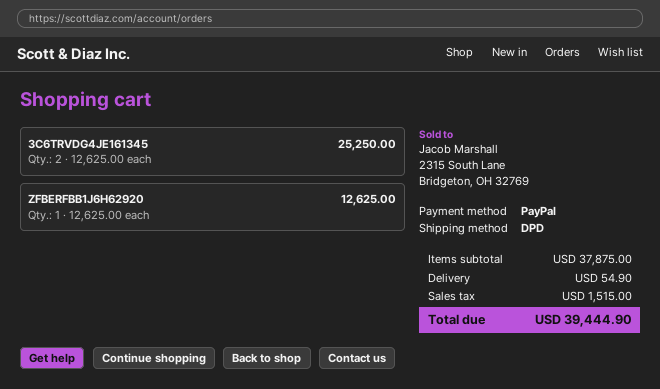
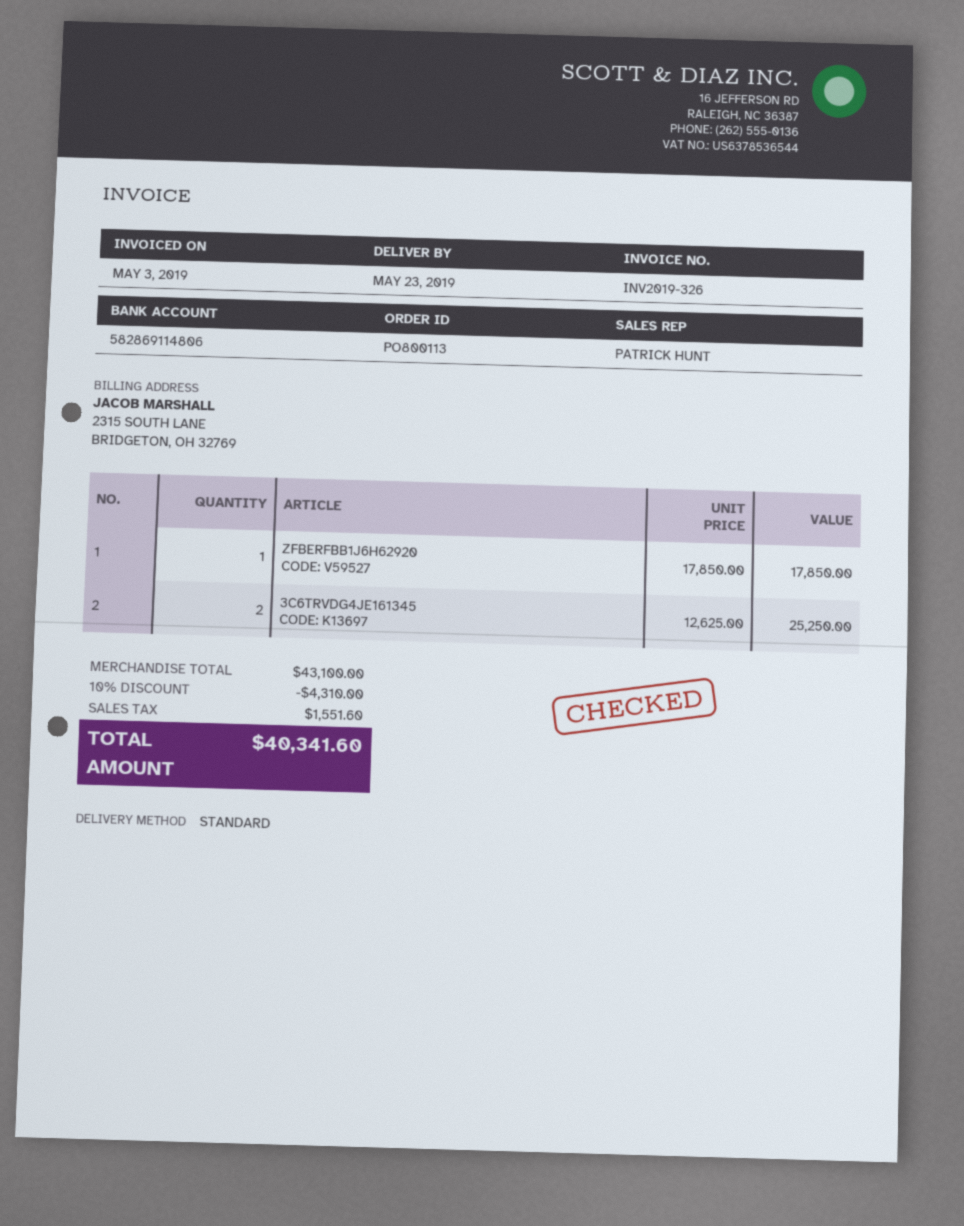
shipping method: DPD -> standard
ZFBERFBB1J6H62920: 1 x 12625.00 = 12625.00 -> 1 x 17850.00 = 17850.00
subtotal: 37875.00 -> 43100.00
discount: none -> 10% = 4310.00
shipping: 54.90 -> none
tax: 1515.00 -> 1551.60
total: 39444.90 -> 40341.60

